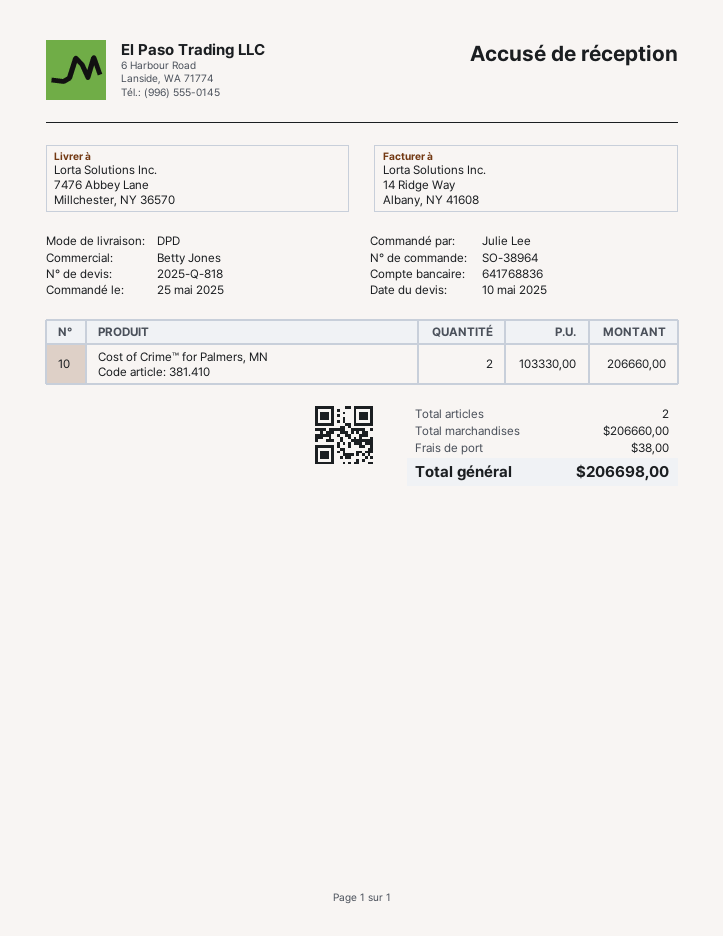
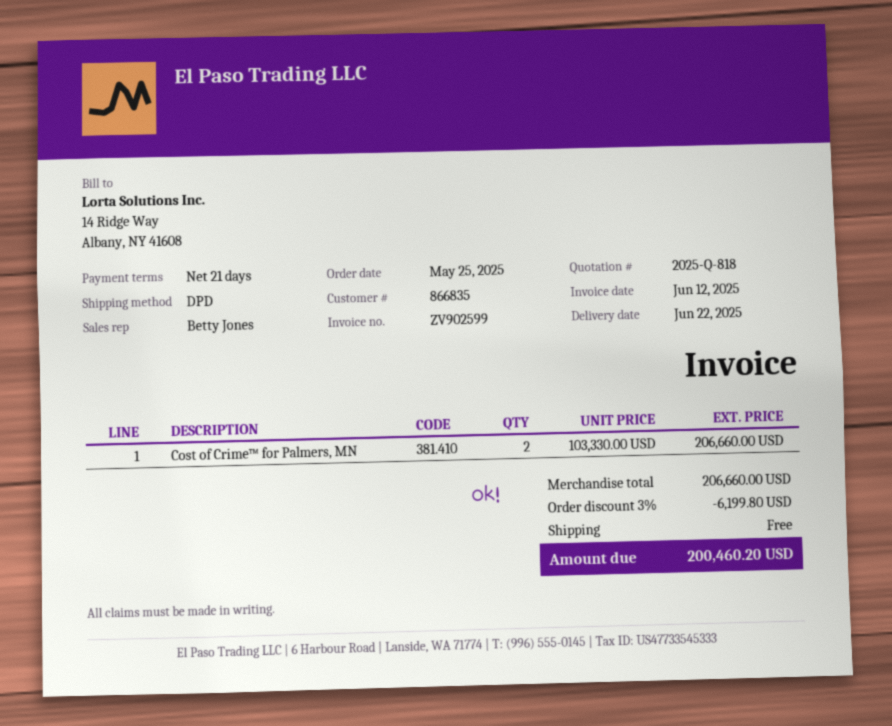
discount: none -> 3% = 6199.80
shipping: 38.00 -> 0.00
total: 206698.00 -> 200460.20

